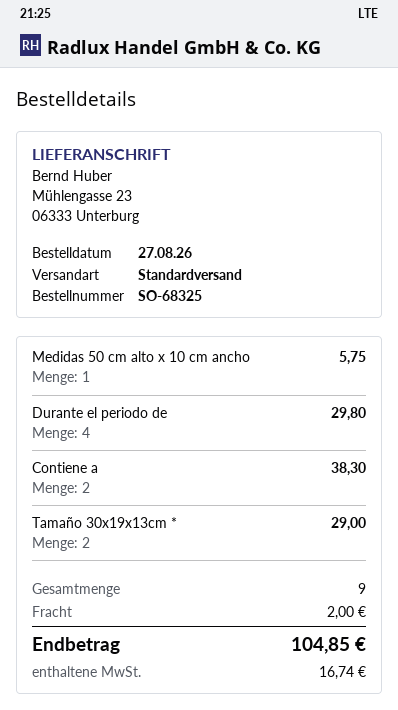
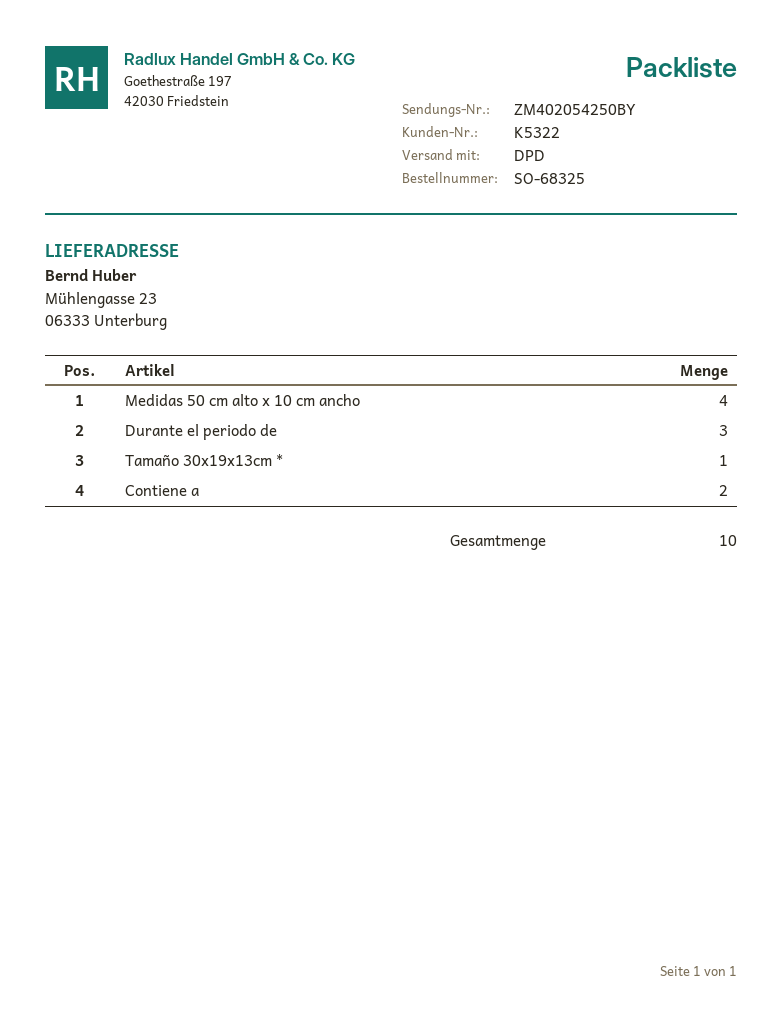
shipping method: standard -> DPD
Medidas 50 cm alto x 10 cm ancho: 1 -> 4
Durante el periodo de: 4 -> 3
Tamaño 30x19x13cm *: 2 -> 1
total quantity: 9 -> 10

